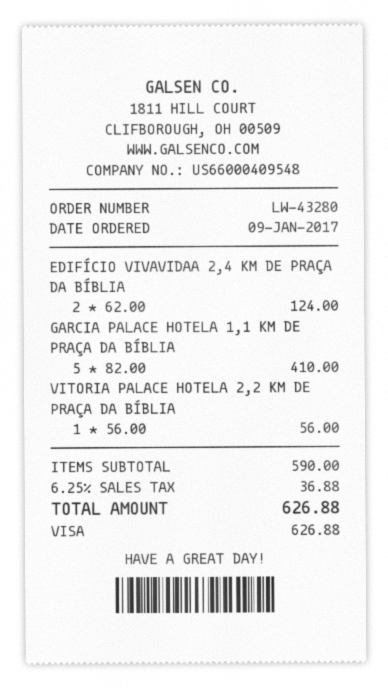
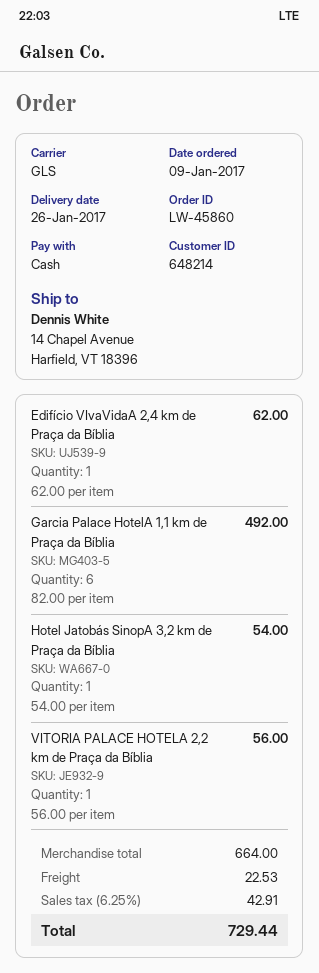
order number: LW-43280 -> LW-45860
payment method: Visa -> cash
EDIFÍCIO VIVAVIDAA 2,4 KM DE PRAÇA DA BÍBLIA: 2 x 62.00 = 124.00 -> 1 x 62.00 = 62.00
GARCIA PALACE HOTELA 1,1 KM DE PRAÇA DA BÍBLIA: 5 x 82.00 = 410.00 -> 6 x 82.00 = 492.00
Hotel Jatobás SinopA 3,2 km de Praça da Bíblia: none -> 1 x 54.00 = 54.00
subtotal: 590.00 -> 664.00
shipping: none -> 22.53
tax: 6.25% = 36.88 -> 6.25% = 42.91
total: 626.88 -> 729.44

